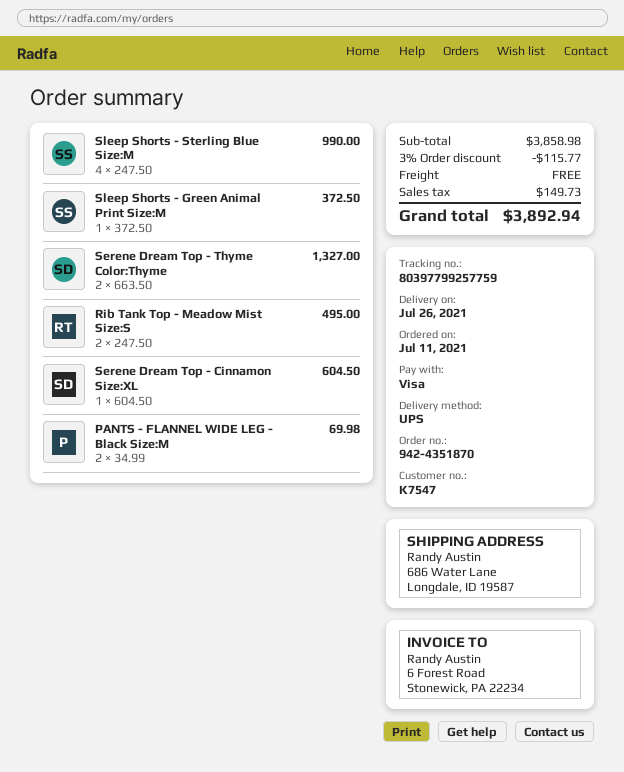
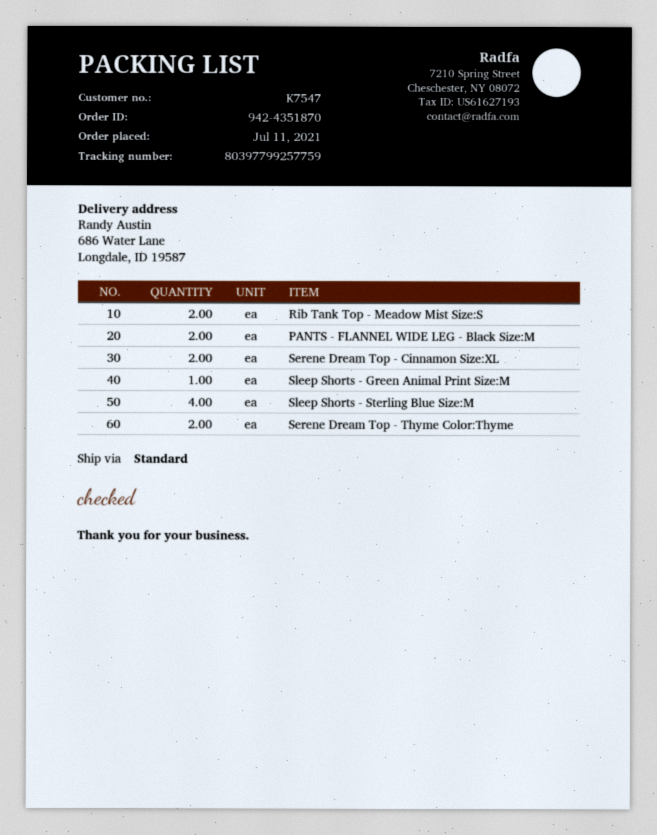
shipping method: UPS -> standard
Serene Dream Top - Cinnamon Size:XL: 1 -> 2

